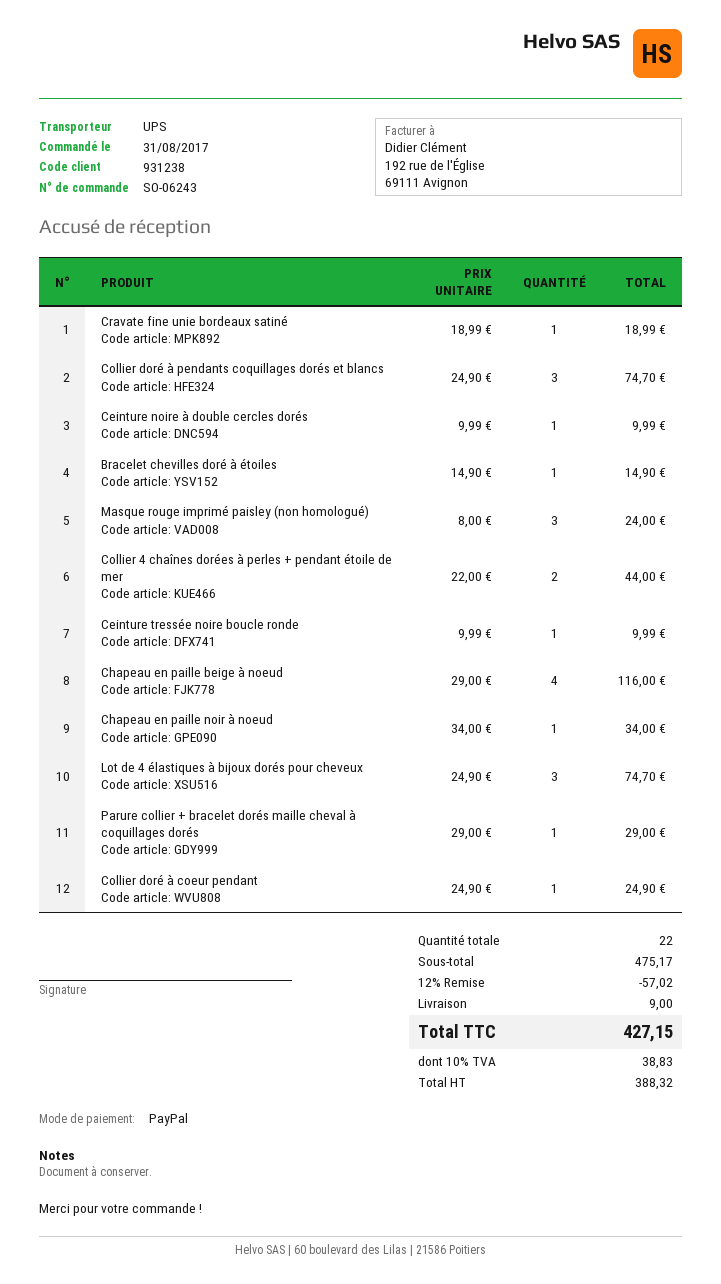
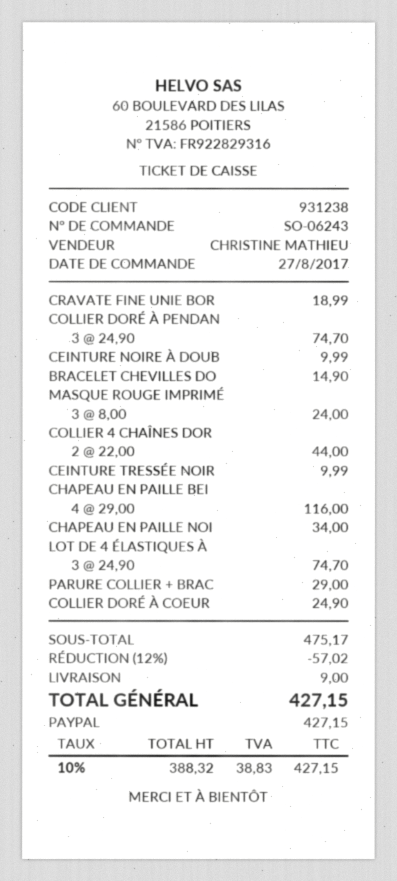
order date: 2017-08-31 -> 2017-08-27

